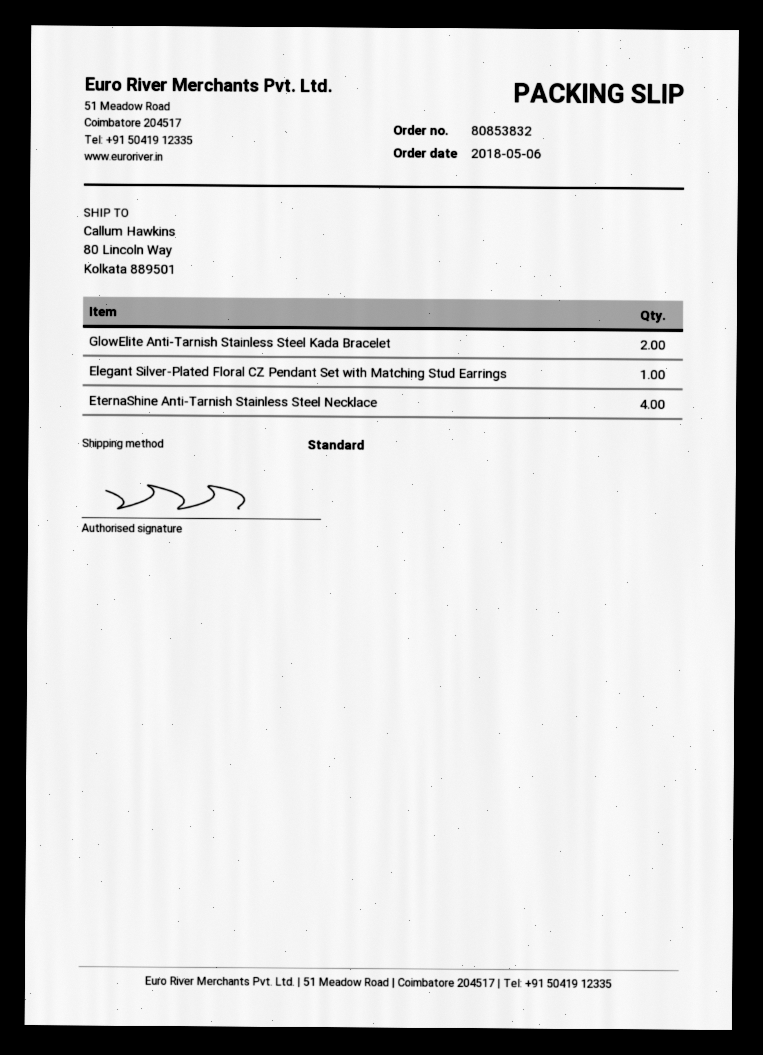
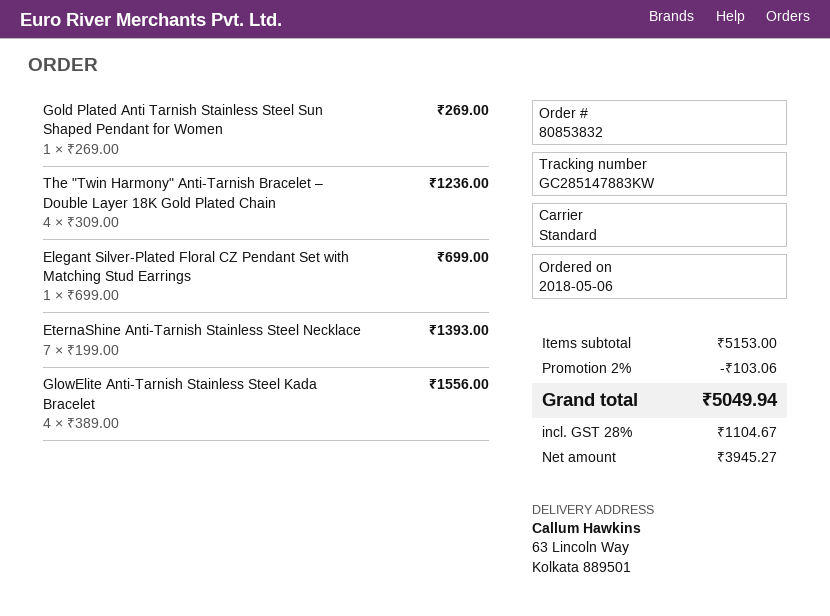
ship to: 80 Lincoln Way, Kolkata 889501 -> 63 Lincoln Way, Kolkata 889501
GlowElite Anti-Tarnish Stainless Steel Kada Bracelet: 2 -> 4
EternaShine Anti-Tarnish Stainless Steel Necklace: 4 -> 7
Gold Plated Anti Tarnish Stainless Steel Sun Shaped Pendant for Women: none -> 1
The "Twin Harmony" Anti-Tarnish Bracelet – Double Layer 18K Gold Plated Chain: none -> 4

